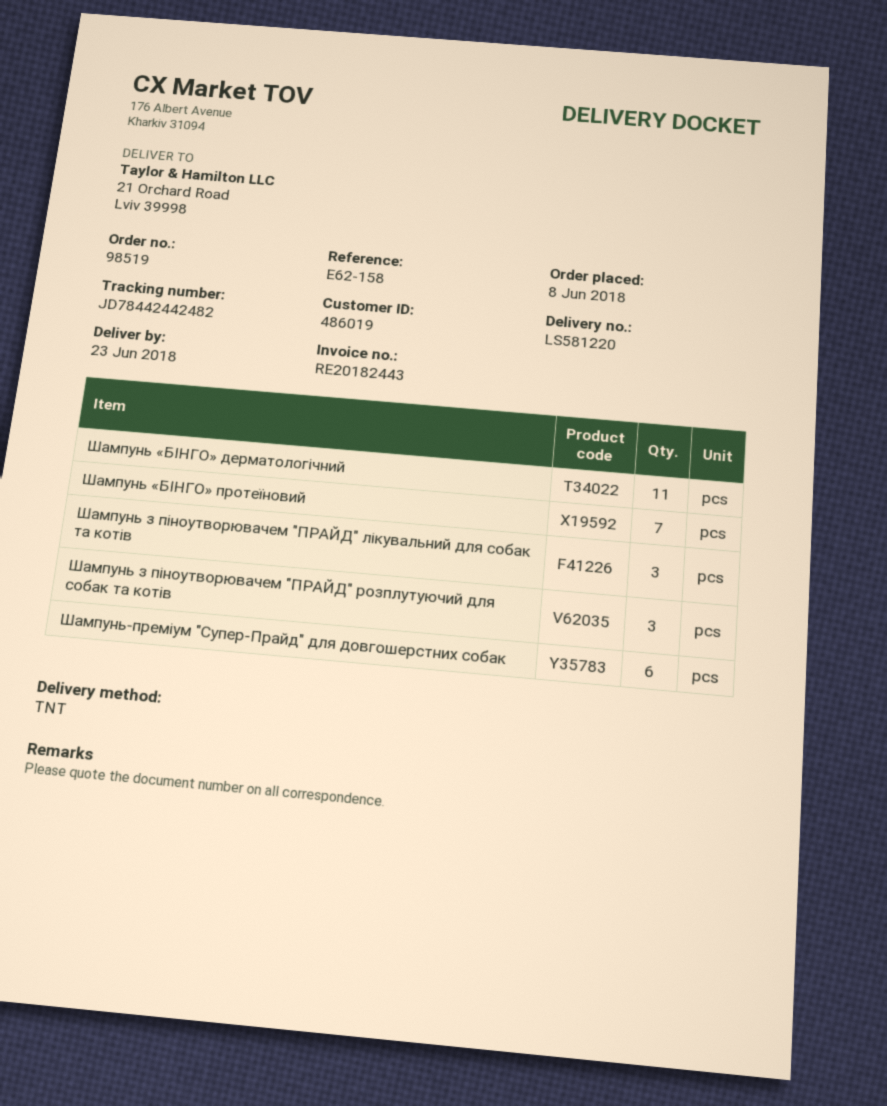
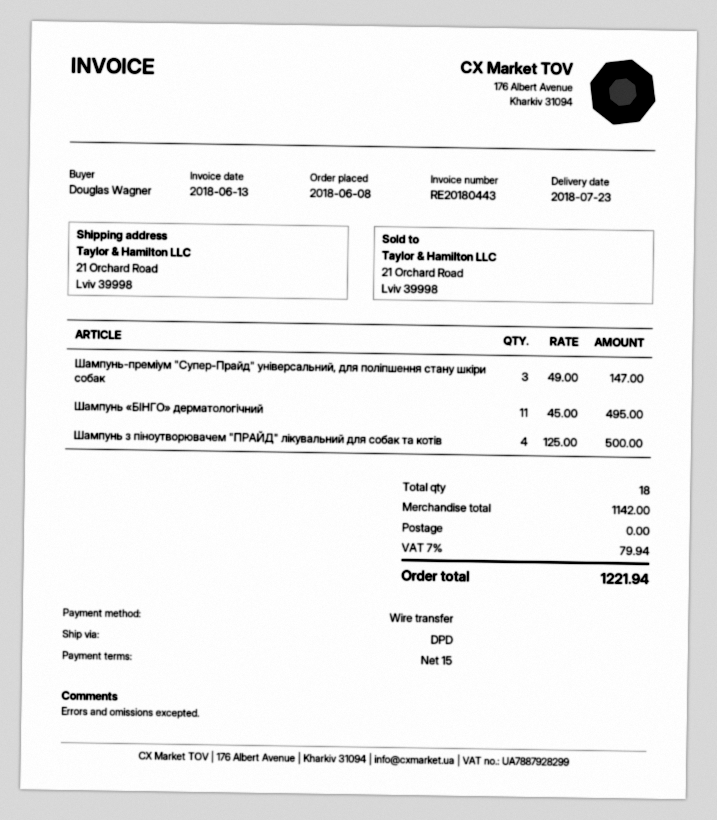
delivery date: 2018-06-23 -> 2018-07-23
invoice number: RE20182443 -> RE20180443
shipping method: TNT -> DPD
Шампунь «БІНГО» протеїновий: 7 -> none
Шампунь з піноутворювачем "ПРАЙД" лікувальний для собак та котів: 3 -> 4
Шампунь з піноутворювачем "ПРАЙД" розплутуючий для собак та котів: 3 -> none
Шампунь-преміум "Супер-Прайд" для довгошерстних собак: 6 -> none
Шампунь-преміум "Супер-Прайд" універсальний, для поліпшення стану шкіри собак: none -> 3

